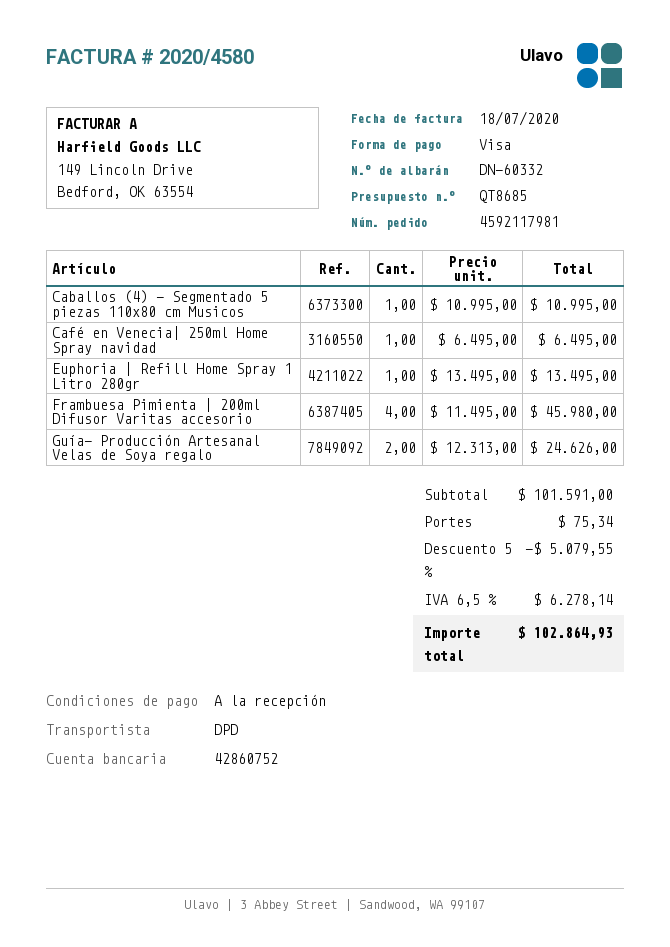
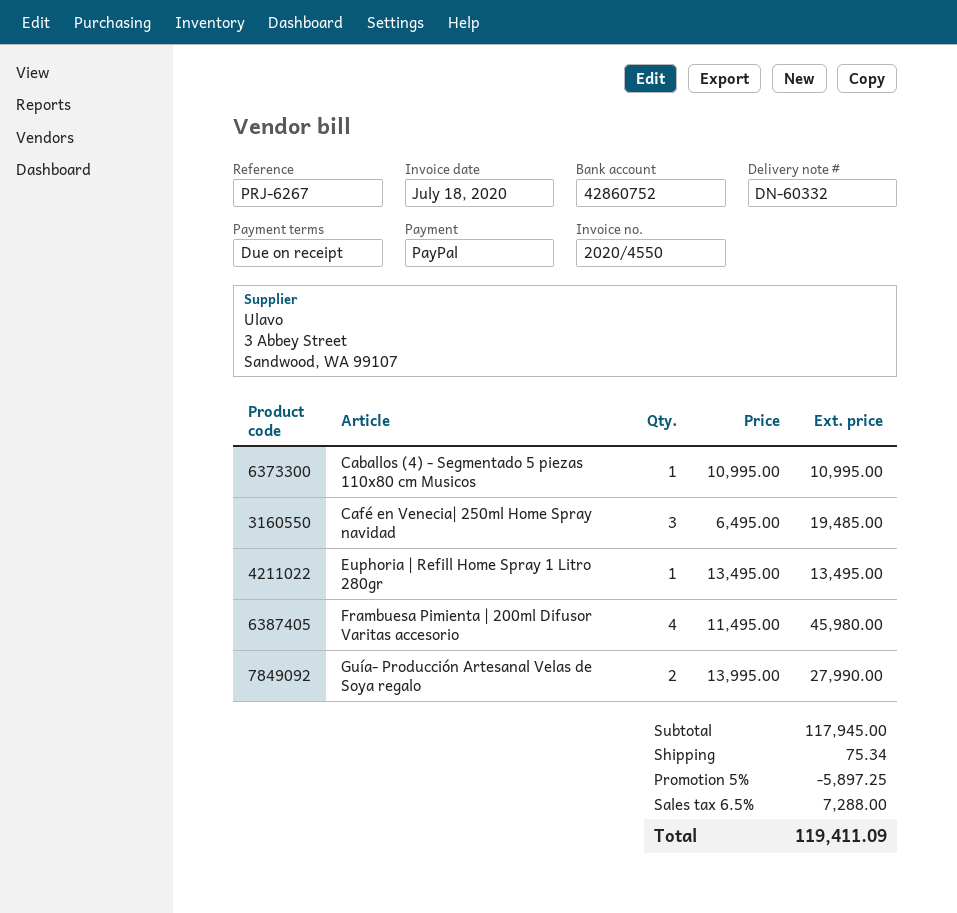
invoice number: 2020/4580 -> 2020/4550
payment method: Visa -> PayPal
Café en Venecia| 250ml Home Spray navidad: 1 x 6495.00 = 6495.00 -> 3 x 6495.00 = 19485.00
Guía- Producción Artesanal Velas de Soya regalo: 2 x 12313.00 = 24626.00 -> 2 x 13995.00 = 27990.00
subtotal: 101591.00 -> 117945.00
discount: 5% = 5079.55 -> 5% = 5897.25
tax: 6.5% = 6278.14 -> 6.5% = 7288.00
total: 102864.93 -> 119411.09

